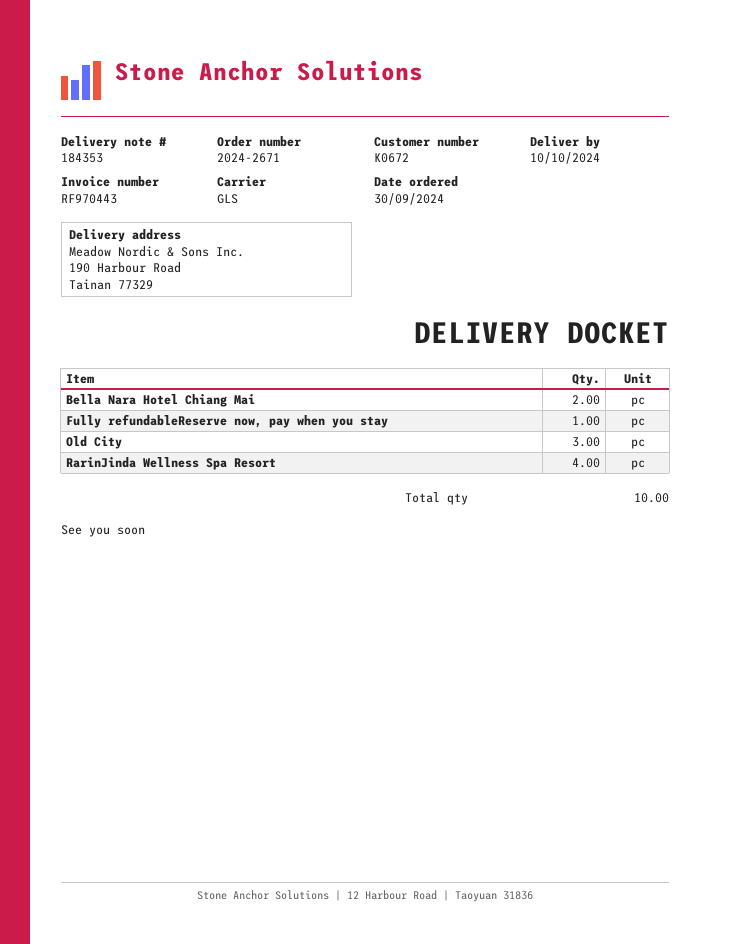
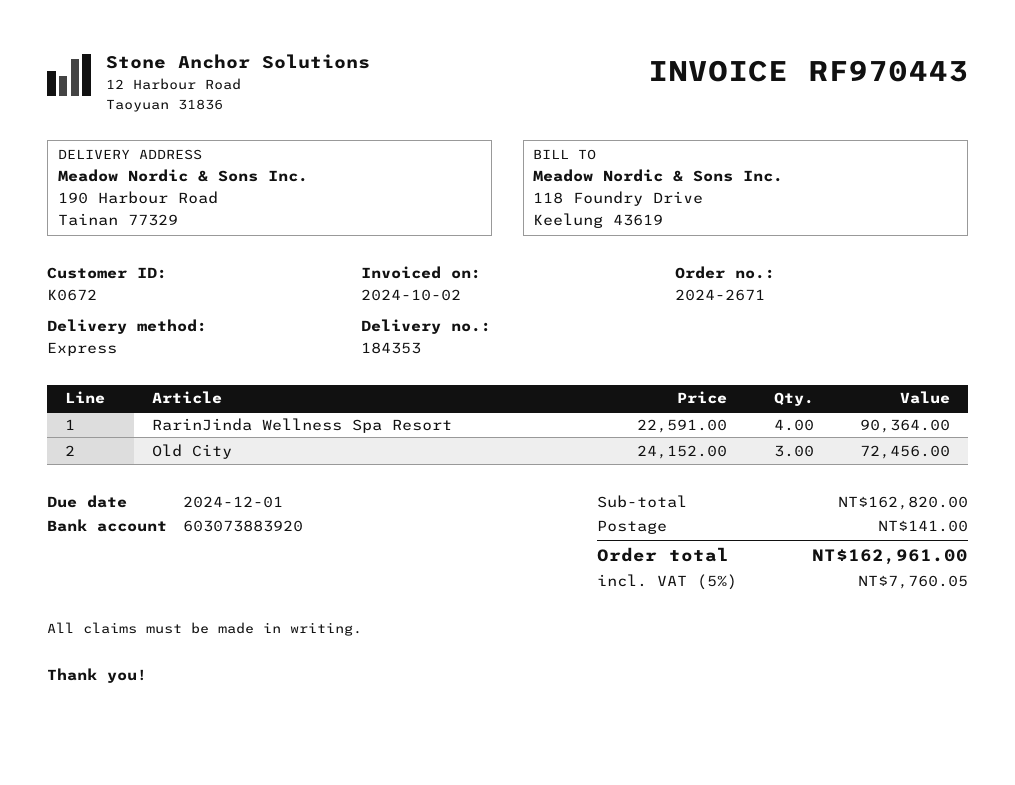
shipping method: GLS -> express
Bella Nara Hotel Chiang Mai: 2 -> none
Fully refundableReserve now, pay when you stay: 1 -> none

